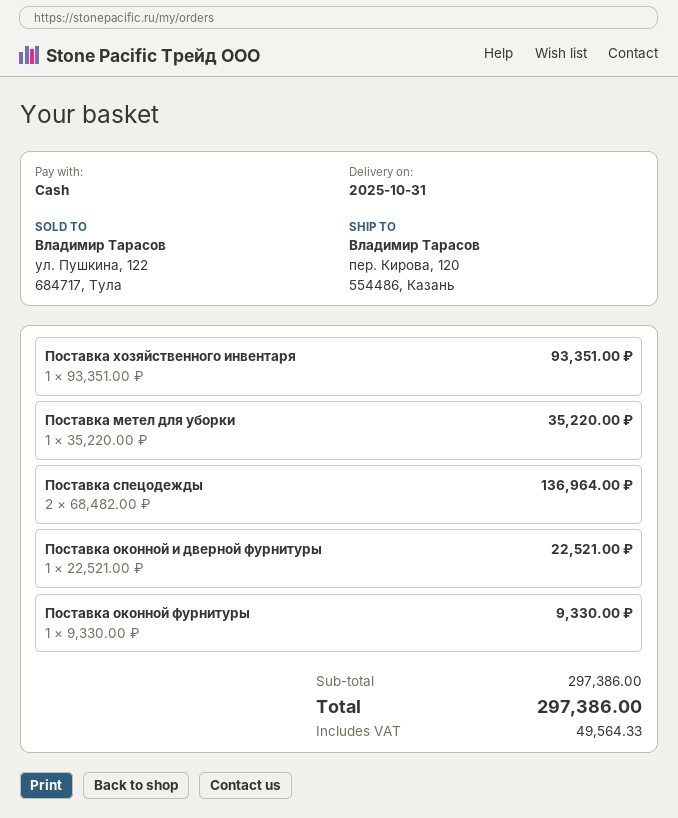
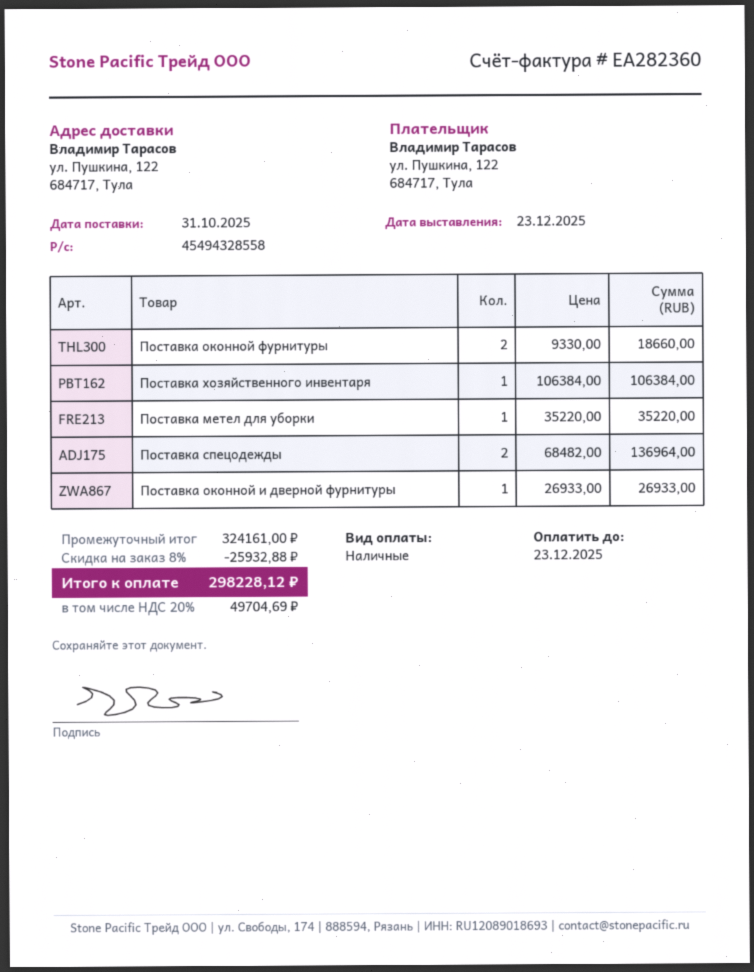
ship to: пер. Кирова, 120, 554486, Казань -> ул. Пушкина, 122, 684717, Тула
Поставка хозяйственного инвентаря: 1 x 93351.00 = 93351.00 -> 1 x 106384.00 = 106384.00
Поставка оконной и дверной фурнитуры: 1 x 22521.00 = 22521.00 -> 1 x 26933.00 = 26933.00
Поставка оконной фурнитуры: 1 x 9330.00 = 9330.00 -> 2 x 9330.00 = 18660.00
subtotal: 297386.00 -> 324161.00
discount: none -> 8% = 25932.88
tax: 49564.33 -> 49704.69
total: 297386.00 -> 298228.12

